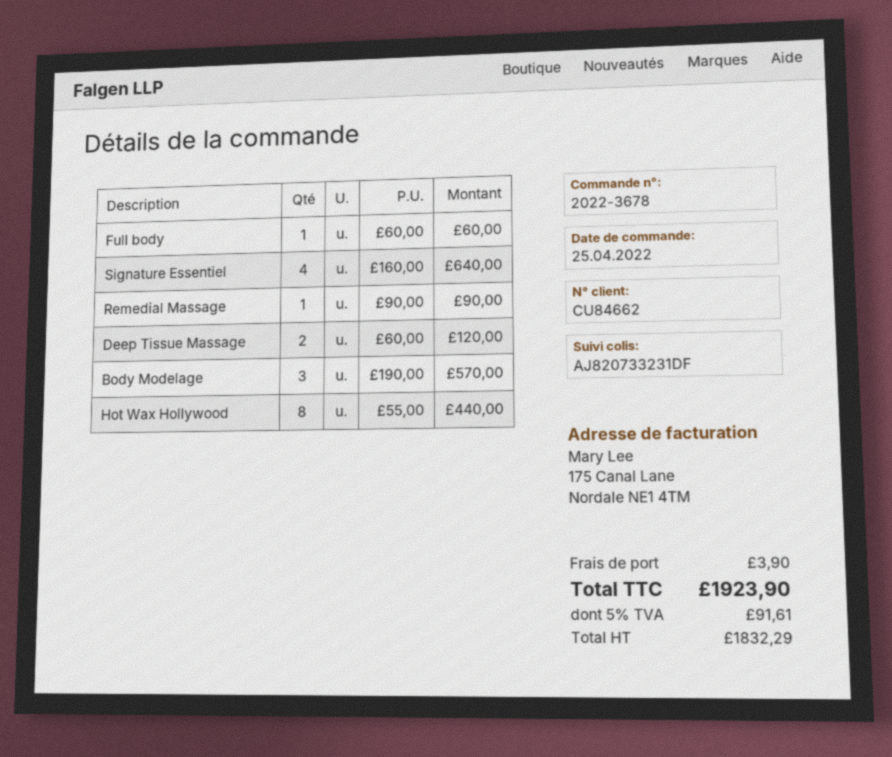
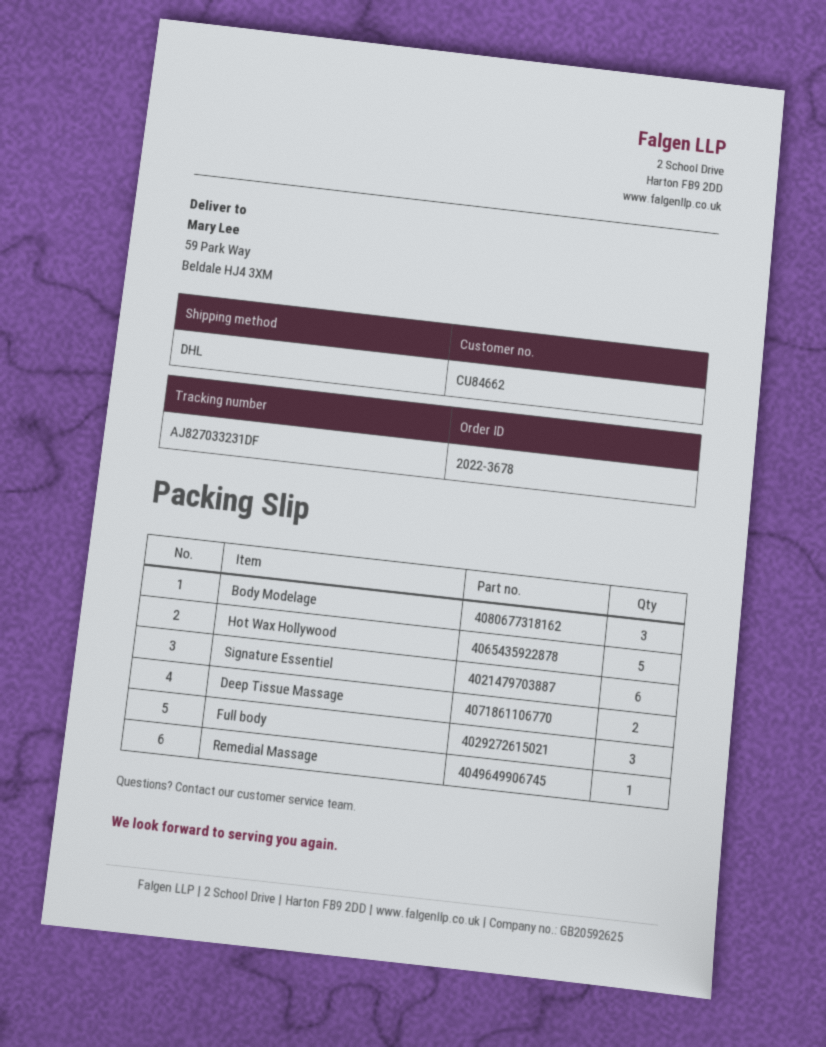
tracking number: AJ820733231DF -> AJ827033231DF
Full body: 1 -> 3
Signature Essentiel: 4 -> 6
Hot Wax Hollywood: 8 -> 5

